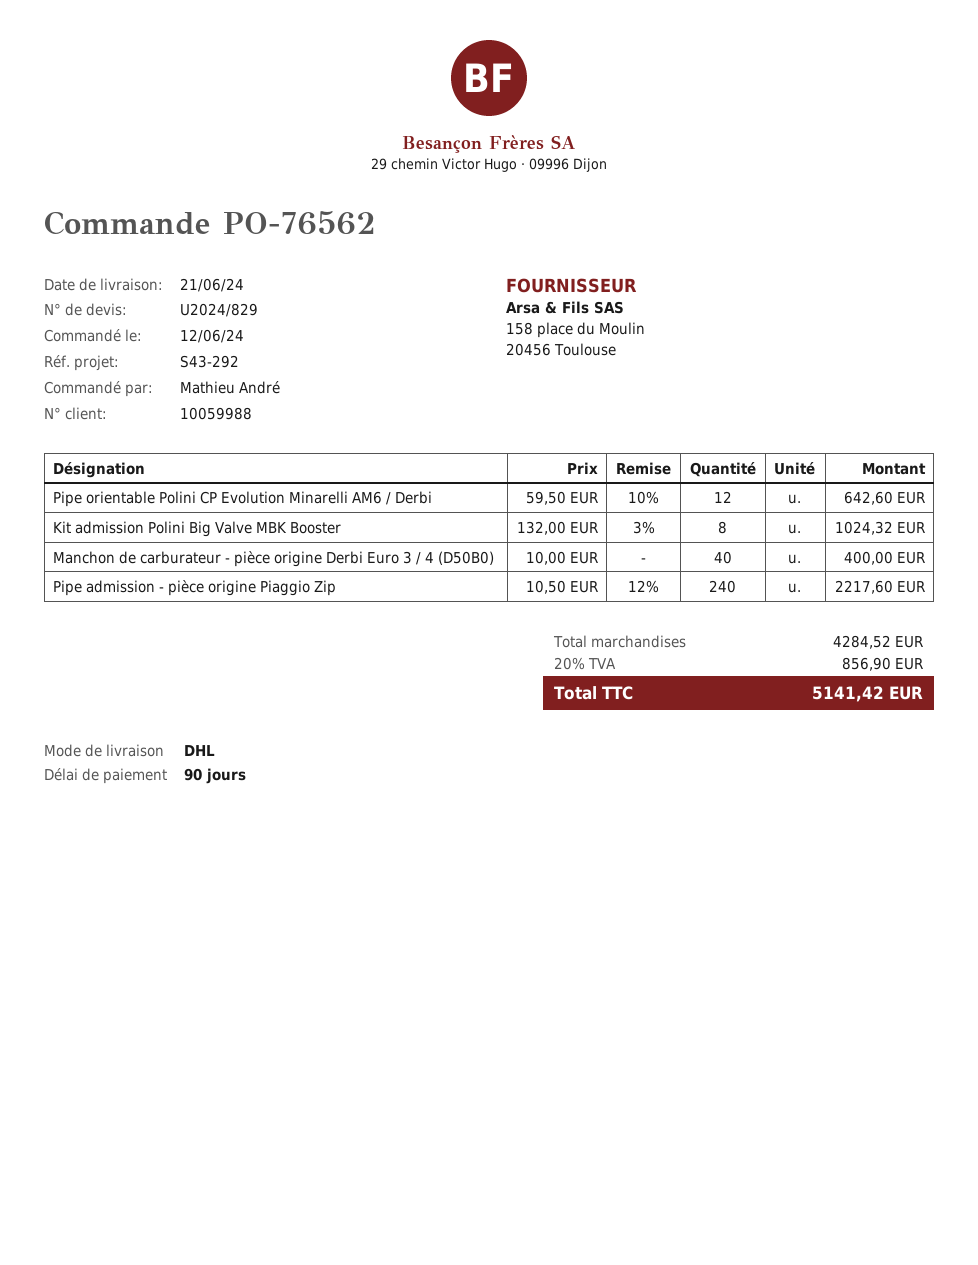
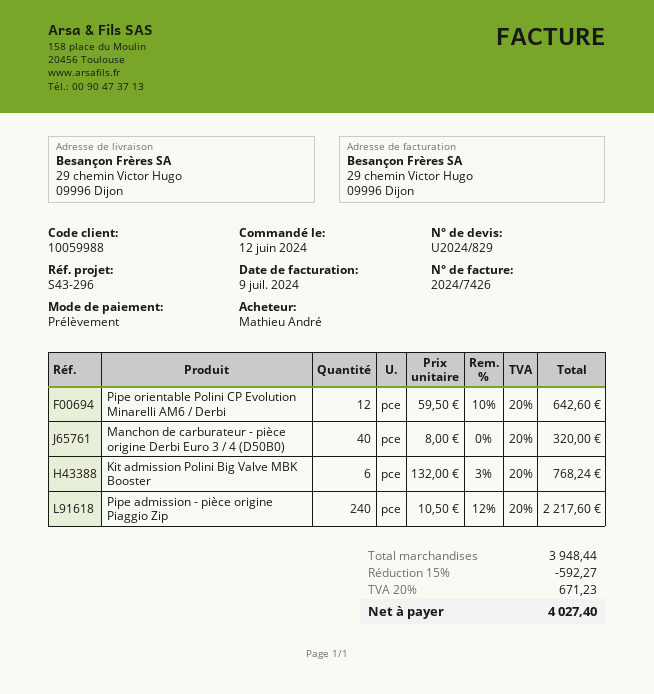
reference: S43-292 -> S43-296
Kit admission Polini Big Valve MBK Booster: 8 x 132.00 - 3% = 1024.32 -> 6 x 132.00 - 3% = 768.24
Manchon de carburateur - pièce origine Derbi Euro 3 / 4 (D50B0): 40 x 10.00 = 400.00 -> 40 x 8.00 = 320.00
subtotal: 4284.52 -> 3948.44
discount: none -> 15% = 592.27
tax: 20% = 856.90 -> 20% = 671.23
total: 5141.42 -> 4027.40

